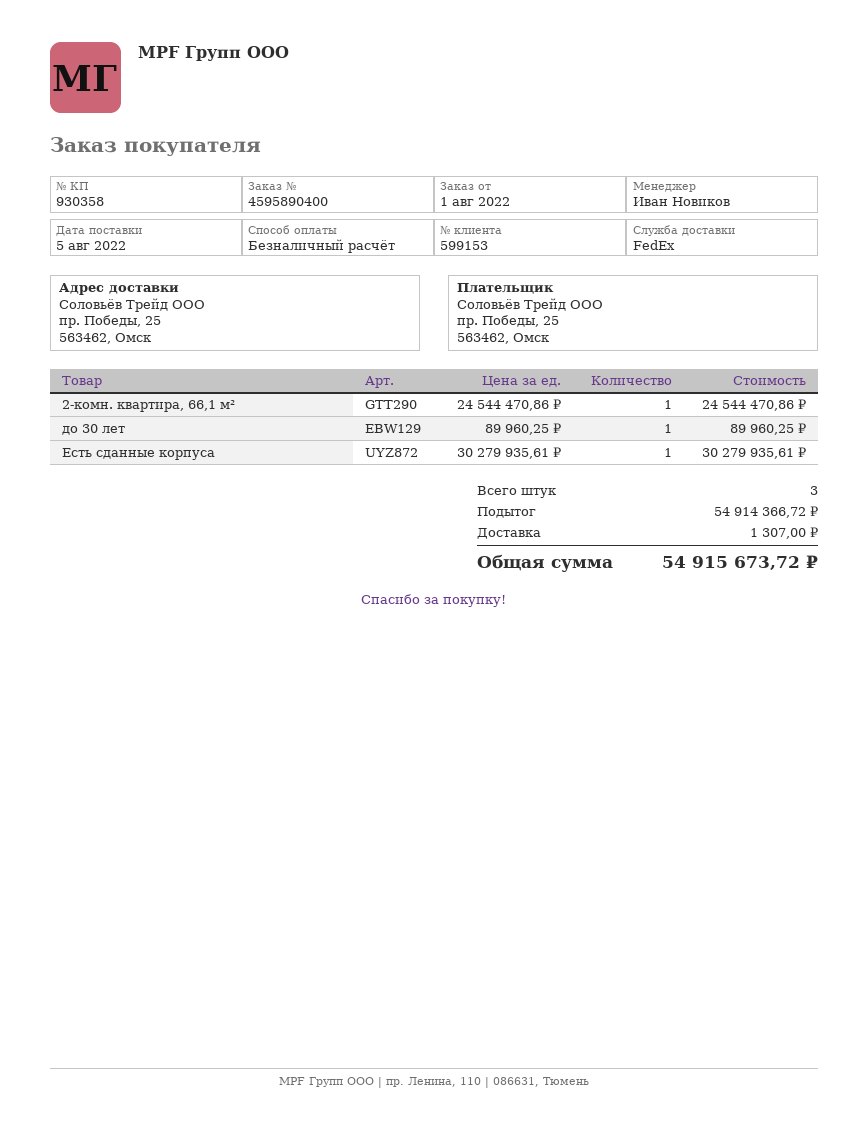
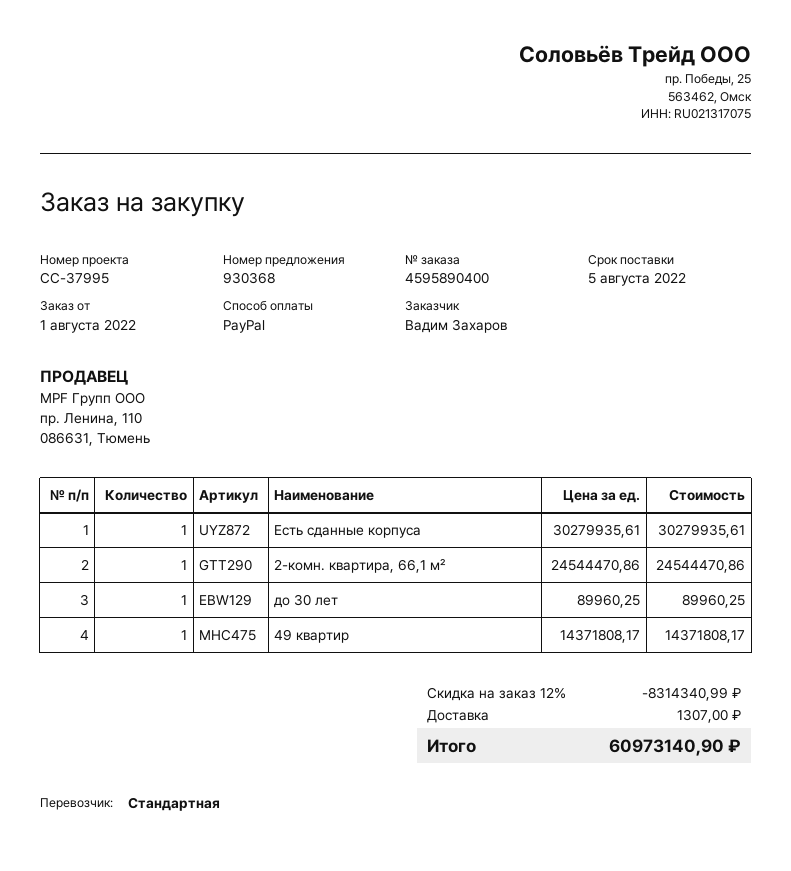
quote number: 930358 -> 930368
payment method: bank transfer -> PayPal
shipping method: FedEx -> standard
49 квартир: none -> 1 x 14371808.17 = 14371808.17
discount: none -> 12% = 8314340.99
total: 54915673.72 -> 60973140.90

